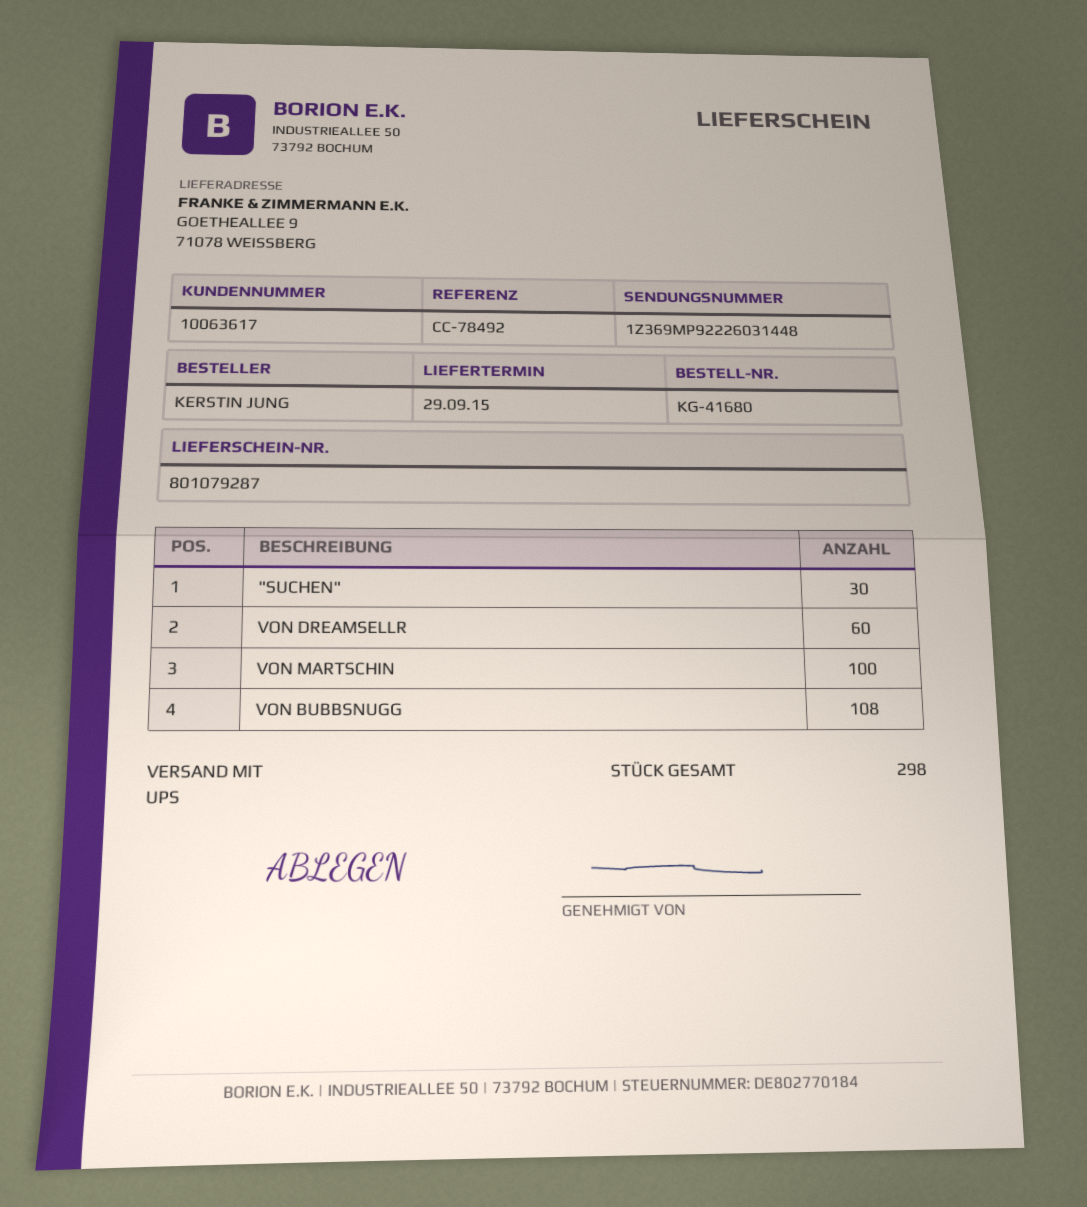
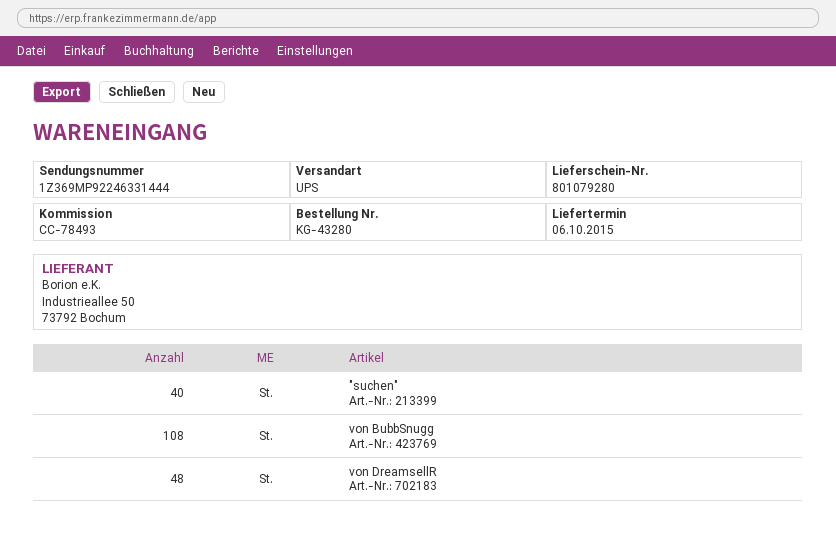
order number: KG-41680 -> KG-43280
delivery note number: 801079287 -> 801079280
delivery date: 2015-09-29 -> 2015-10-06
reference: CC-78492 -> CC-78493
tracking number: 1Z369MP92226031448 -> 1Z369MP92246331444
"SUCHEN": 30 -> 40
VON DREAMSELLR: 60 -> 48
VON MARTSCHIN: 100 -> none

